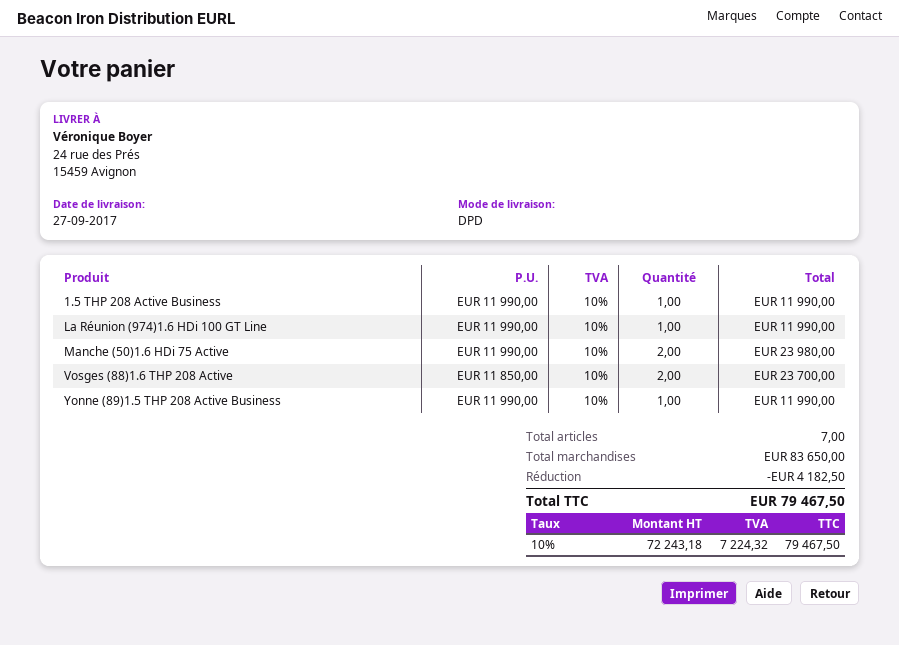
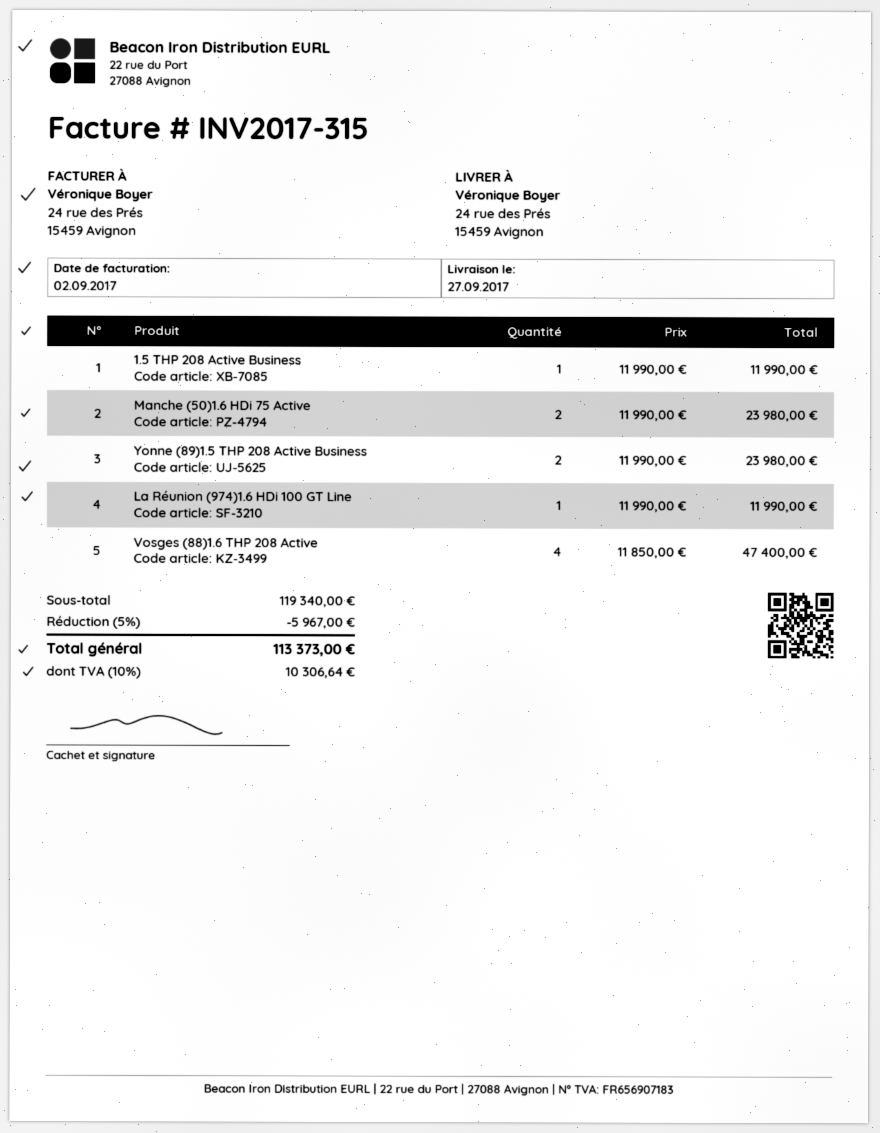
Vosges (88)1.6 THP 208 Active: 2 x 11850.00 = 23700.00 -> 4 x 11850.00 = 47400.00
Yonne (89)1.5 THP 208 Active Business: 1 x 11990.00 = 11990.00 -> 2 x 11990.00 = 23980.00
subtotal: 83650.00 -> 119340.00
discount: 4182.50 -> 5967.00
tax: 10% = 7224.32 -> 10% = 10306.64
total: 79467.50 -> 113373.00

